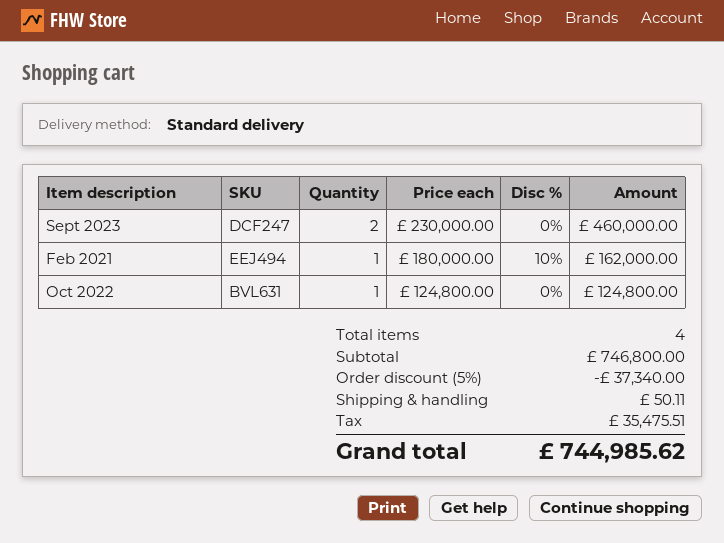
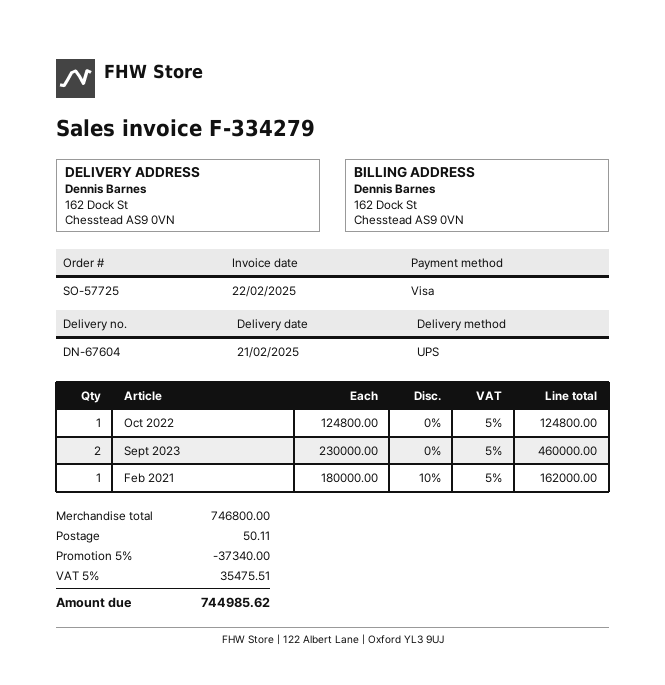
shipping method: standard -> UPS

